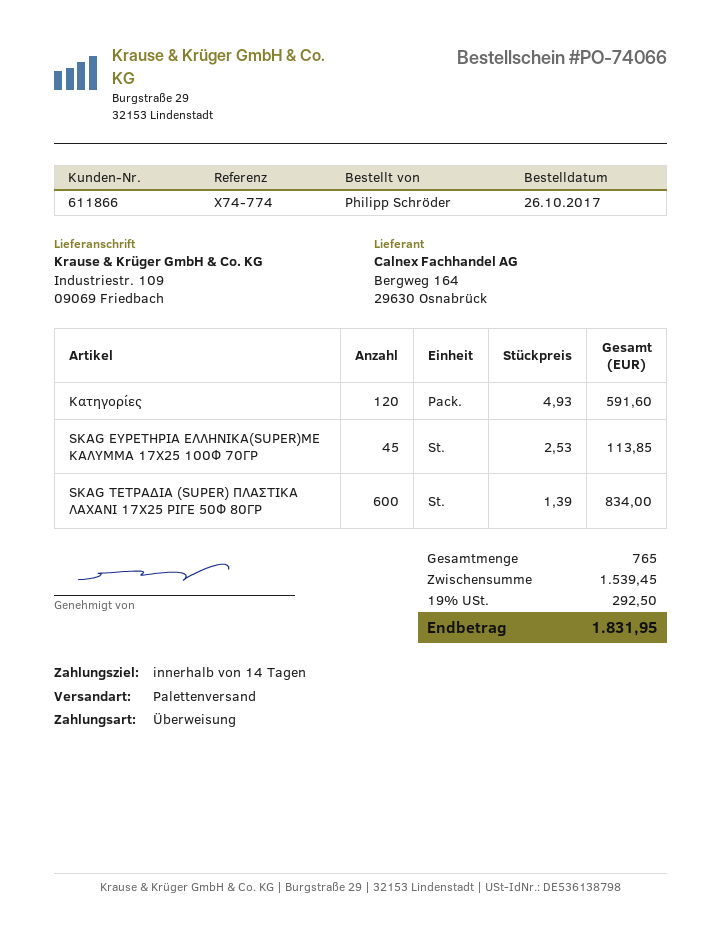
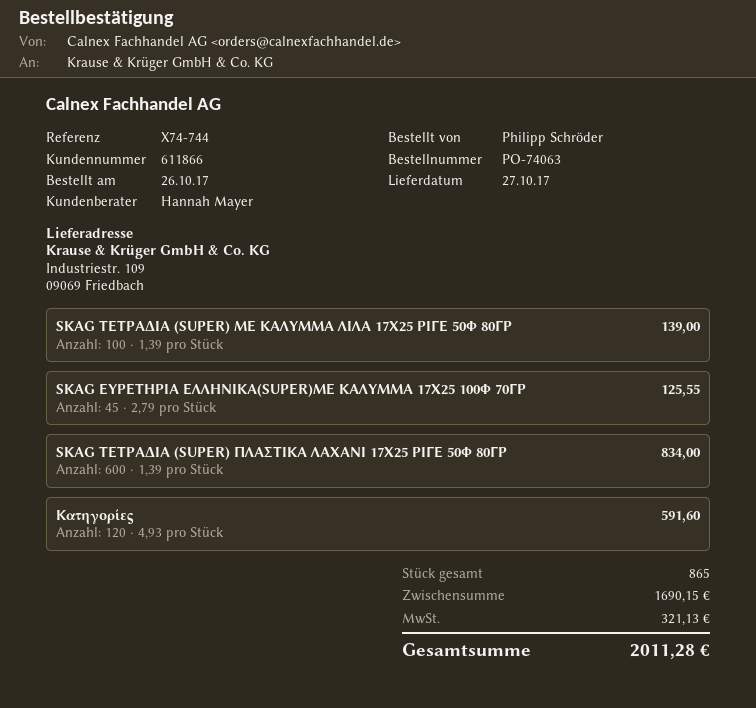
order number: PO-74066 -> PO-74063
reference: X74-774 -> X74-744
SKAG ΕΥΡΕΤΗΡΙΑ ΕΛΛΗΝΙΚΑ(SUPER)ΜΕ ΚΑΛΥΜΜΑ 17X25 100Φ 70ΓΡ: 45 x 2.53 = 113.85 -> 45 x 2.79 = 125.55
SKAG ΤΕΤΡΑΔΙΑ (SUPER) ΜΕ ΚΑΛΥΜΜΑ ΛΙΛΑ 17X25 ΡΙΓΕ 50Φ 80ΓΡ: none -> 100 x 1.39 = 139.00
total quantity: 765 -> 865
subtotal: 1539.45 -> 1690.15
tax: 292.50 -> 321.13
total: 1831.95 -> 2011.28

